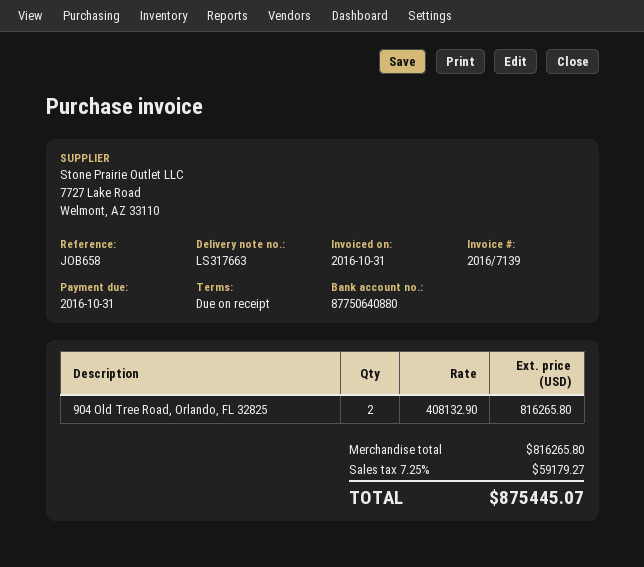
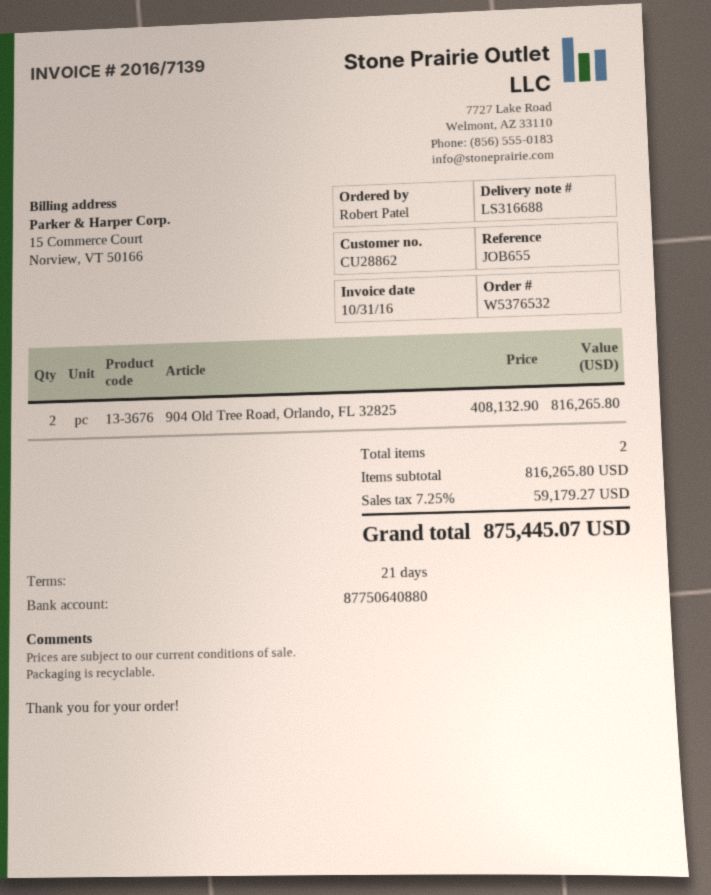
delivery note number: LS317663 -> LS316688
payment terms: on receipt -> 21 days
reference: JOB658 -> JOB655

